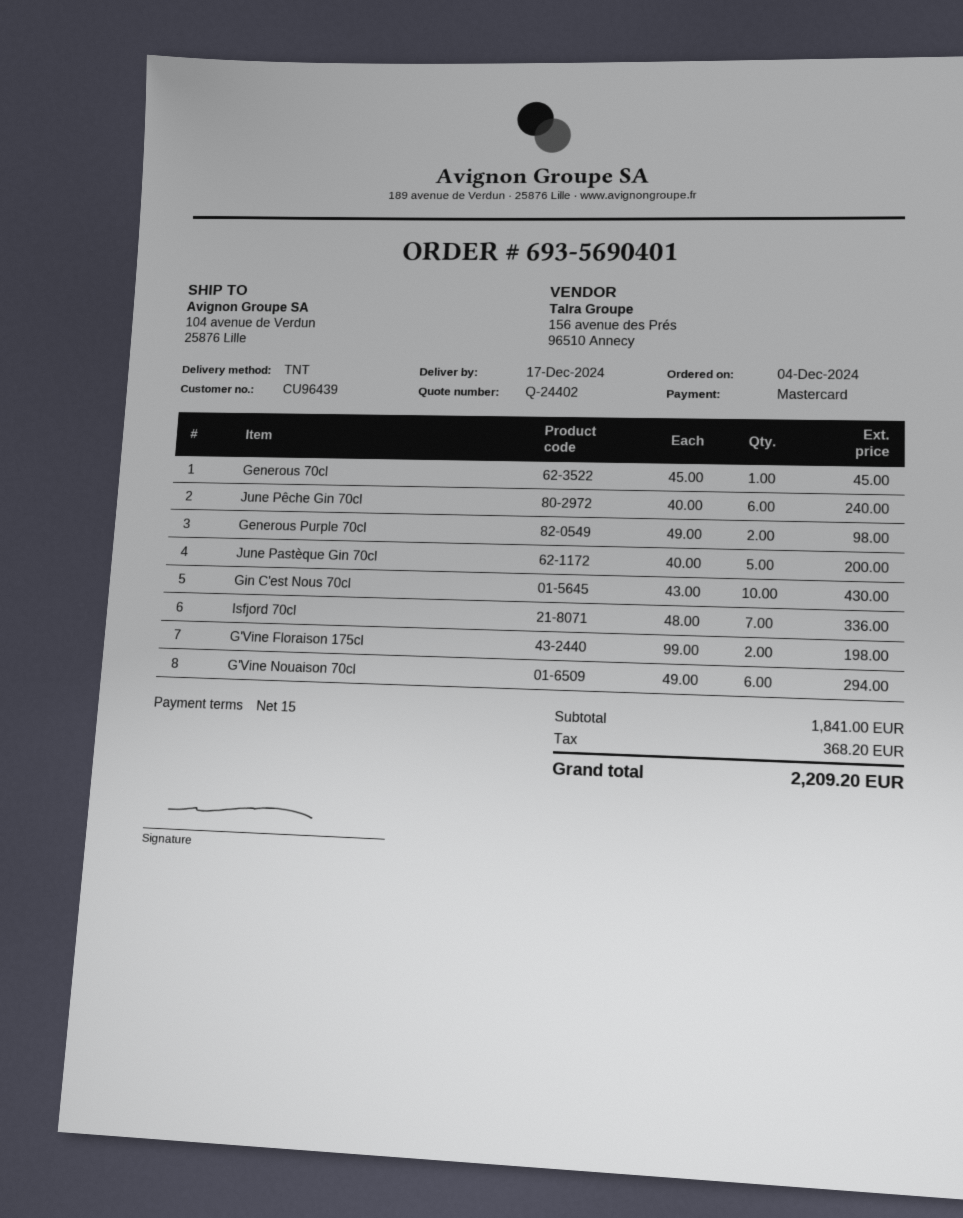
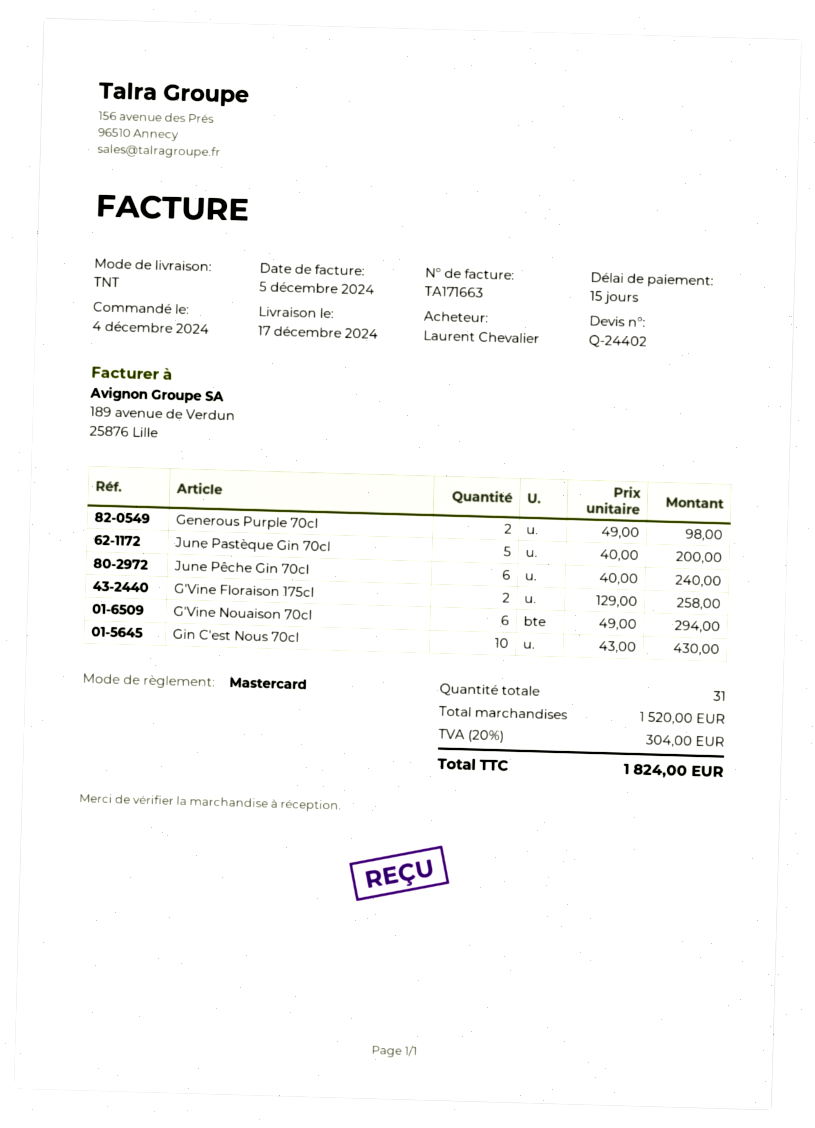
Generous 70cl: 1 x 45.00 = 45.00 -> none
Isfjord 70cl: 7 x 48.00 = 336.00 -> none
G'Vine Floraison 175cl: 2 x 99.00 = 198.00 -> 2 x 129.00 = 258.00
subtotal: 1841.00 -> 1520.00
tax: 368.20 -> 304.00
total: 2209.20 -> 1824.00

